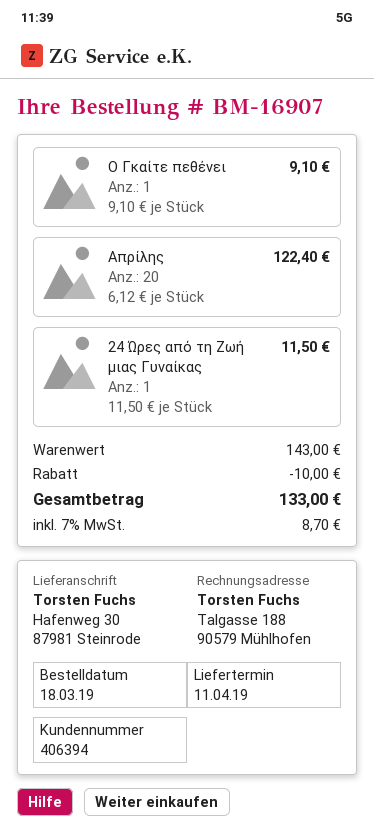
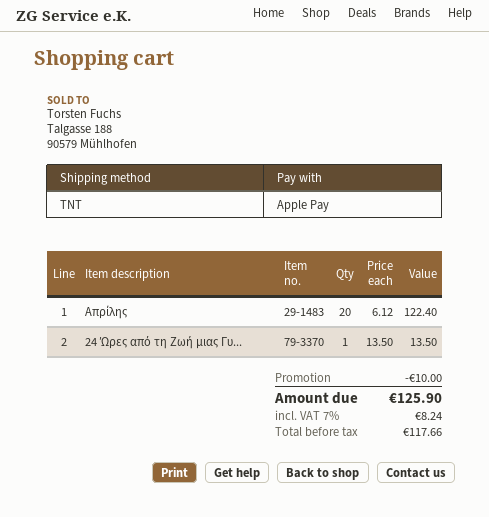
O Γκαίτε πεθένει: 1 x 9.10 = 9.10 -> none
24 Ώρες από τη Ζωή μιας Γυναίκας: 1 x 11.50 = 11.50 -> 1 x 13.50 = 13.50
tax: 7% = 8.70 -> 7% = 8.24
total: 133.00 -> 125.90

